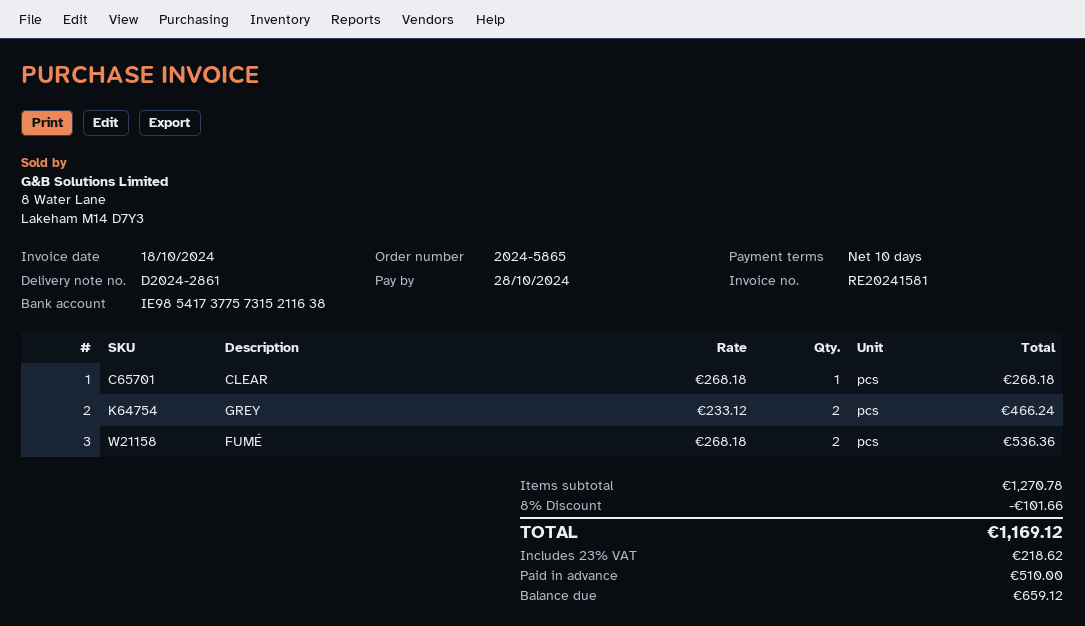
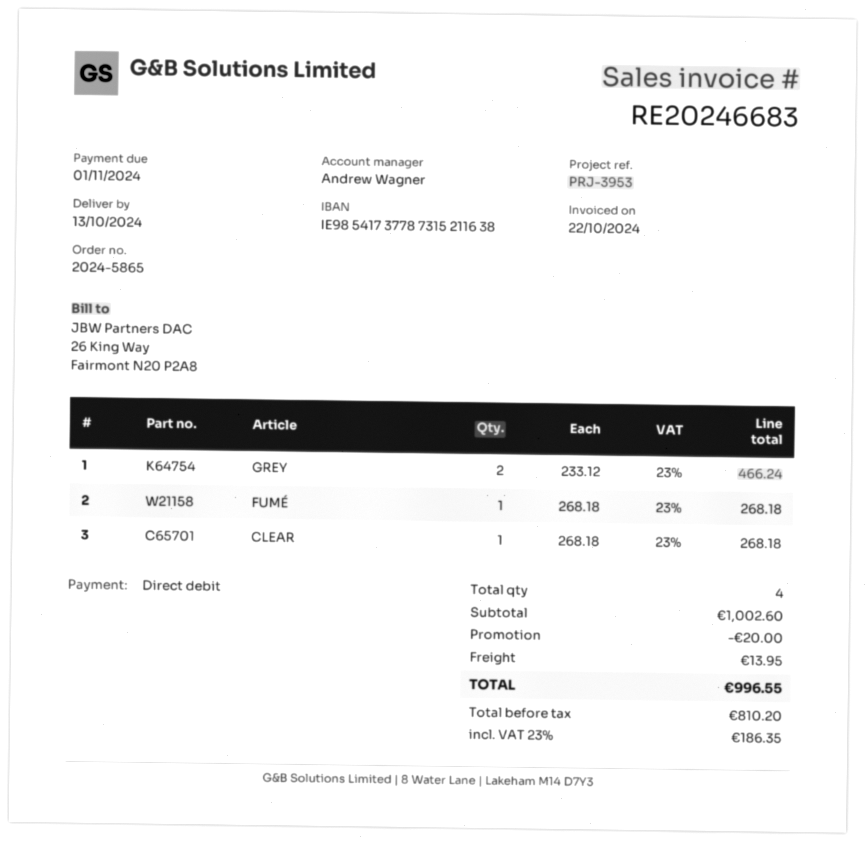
invoice number: RE20241581 -> RE20246683
invoice date: 2024-10-18 -> 2024-10-22
due date: 2024-10-28 -> 2024-11-01
bank account: IE98541737757315211638 -> IE98541737787315211638
FUMÉ: 2 x 268.18 = 536.36 -> 1 x 268.18 = 268.18
subtotal: 1270.78 -> 1002.60
discount: 101.66 -> 20.00
shipping: none -> 13.95
tax: 23% = 218.62 -> 23% = 186.35
total: 1169.12 -> 996.55

